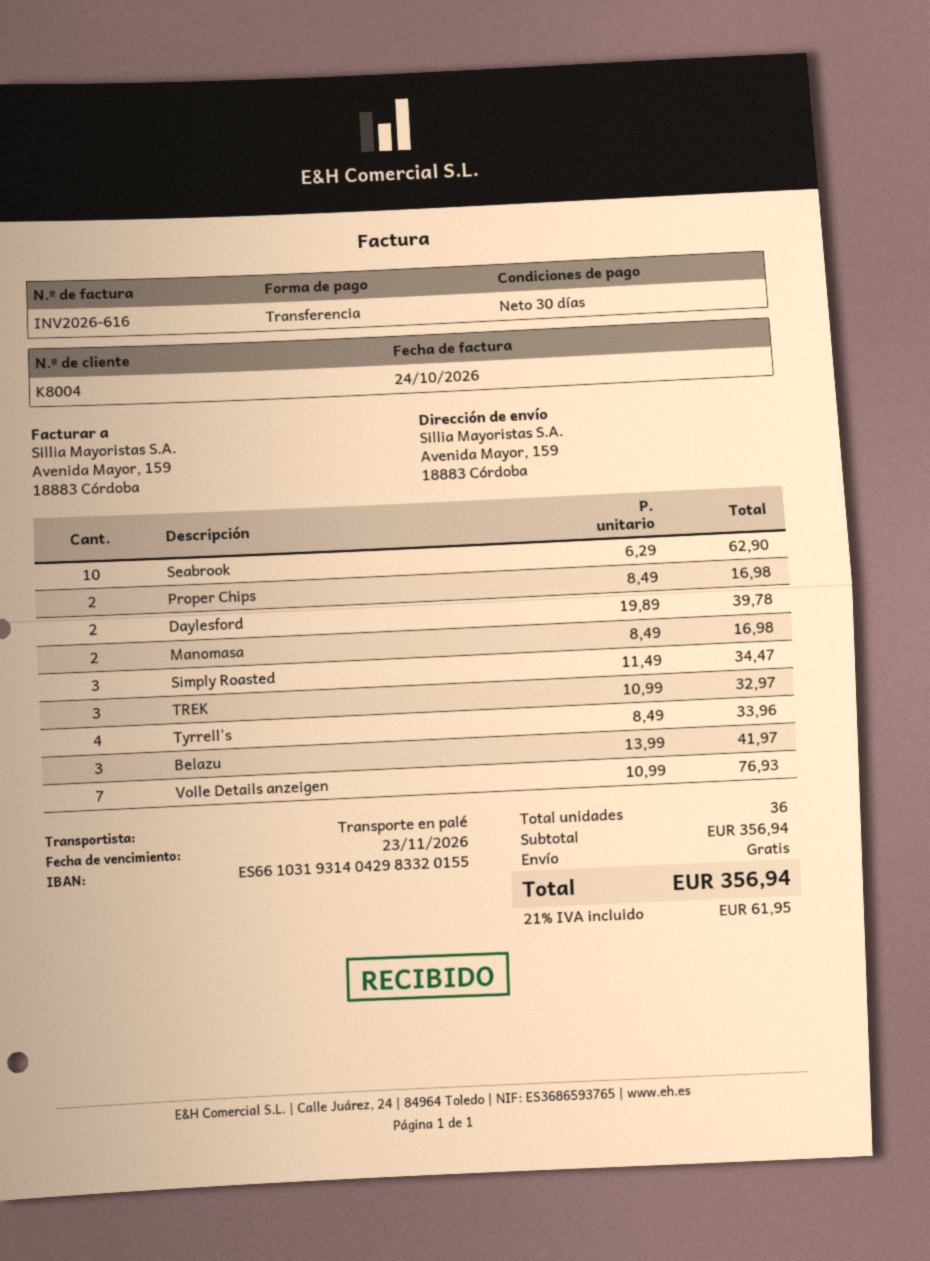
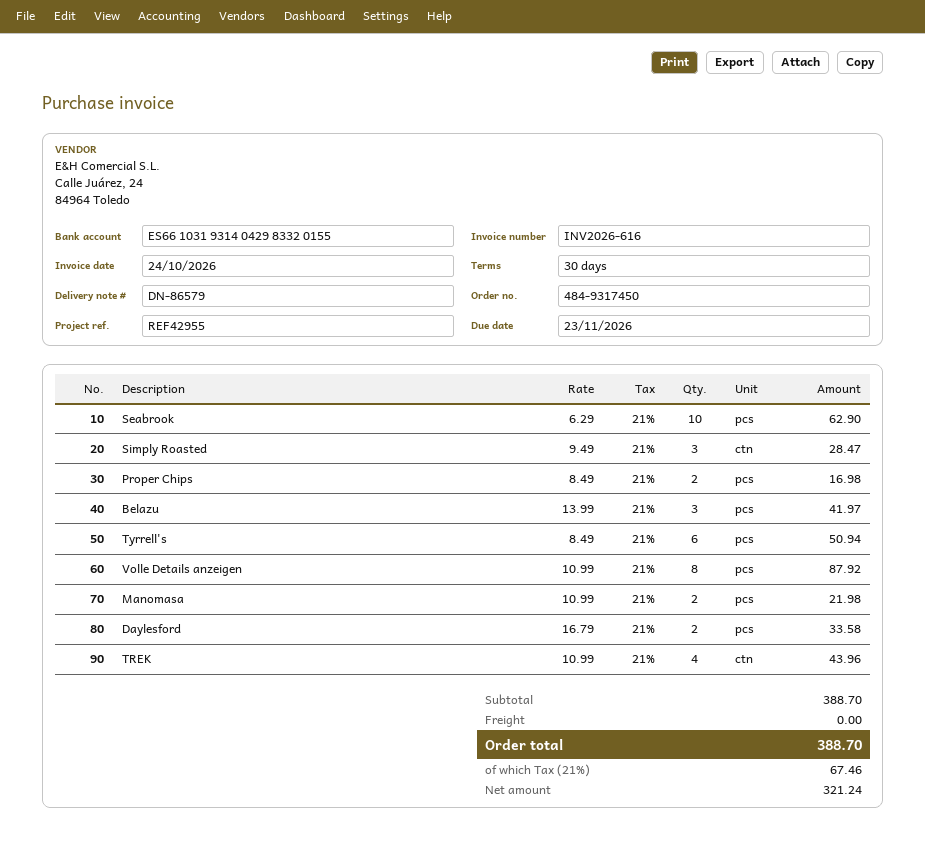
Daylesford: 2 x 19.89 = 39.78 -> 2 x 16.79 = 33.58
Manomasa: 2 x 8.49 = 16.98 -> 2 x 10.99 = 21.98
Simply Roasted: 3 x 11.49 = 34.47 -> 3 x 9.49 = 28.47
TREK: 3 x 10.99 = 32.97 -> 4 x 10.99 = 43.96
Tyrrell's: 4 x 8.49 = 33.96 -> 6 x 8.49 = 50.94
Volle Details anzeigen: 7 x 10.99 = 76.93 -> 8 x 10.99 = 87.92
subtotal: 356.94 -> 388.70
tax: 21% = 61.95 -> 21% = 67.46
total: 356.94 -> 388.70

